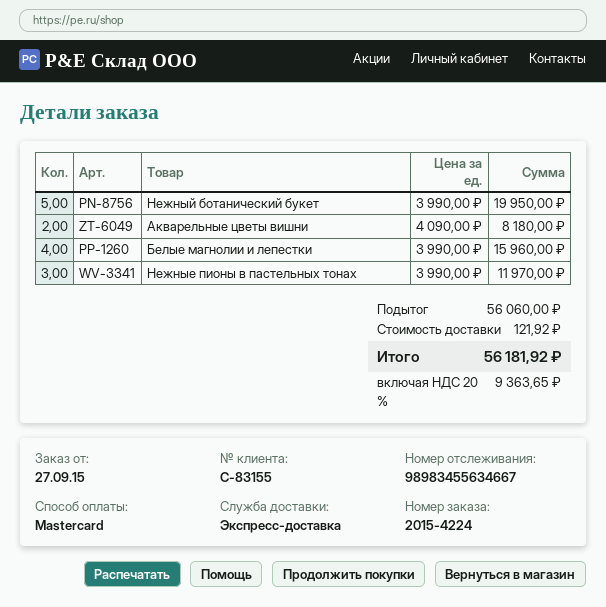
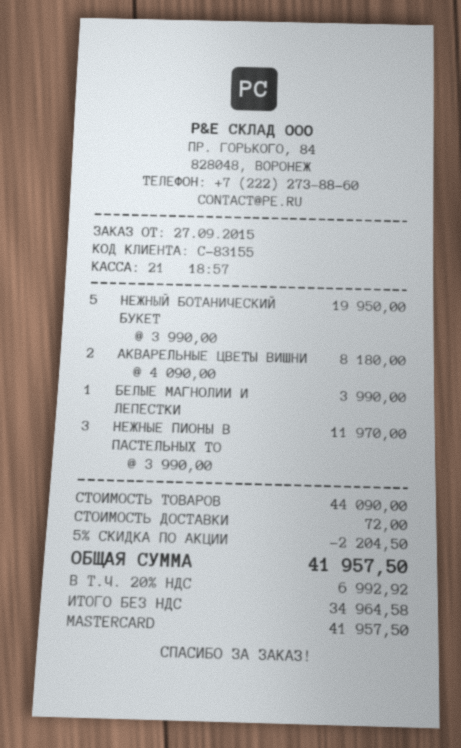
Белые магнолии и лепестки: 4 x 3990.00 = 15960.00 -> 1 x 3990.00 = 3990.00
subtotal: 56060.00 -> 44090.00
discount: none -> 5% = 2204.50
shipping: 121.92 -> 72.00
tax: 20% = 9363.65 -> 20% = 6992.92
total: 56181.92 -> 41957.50

